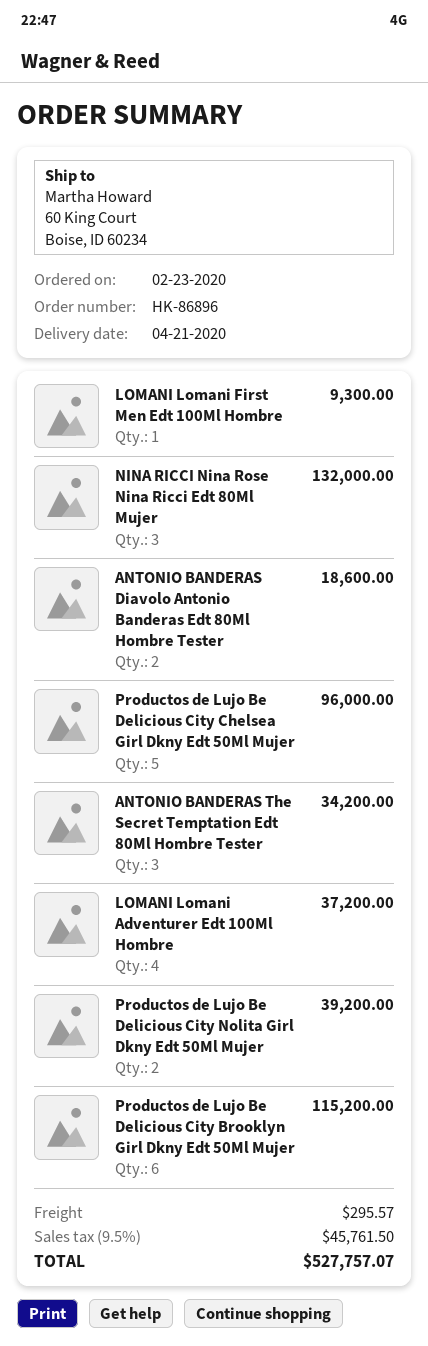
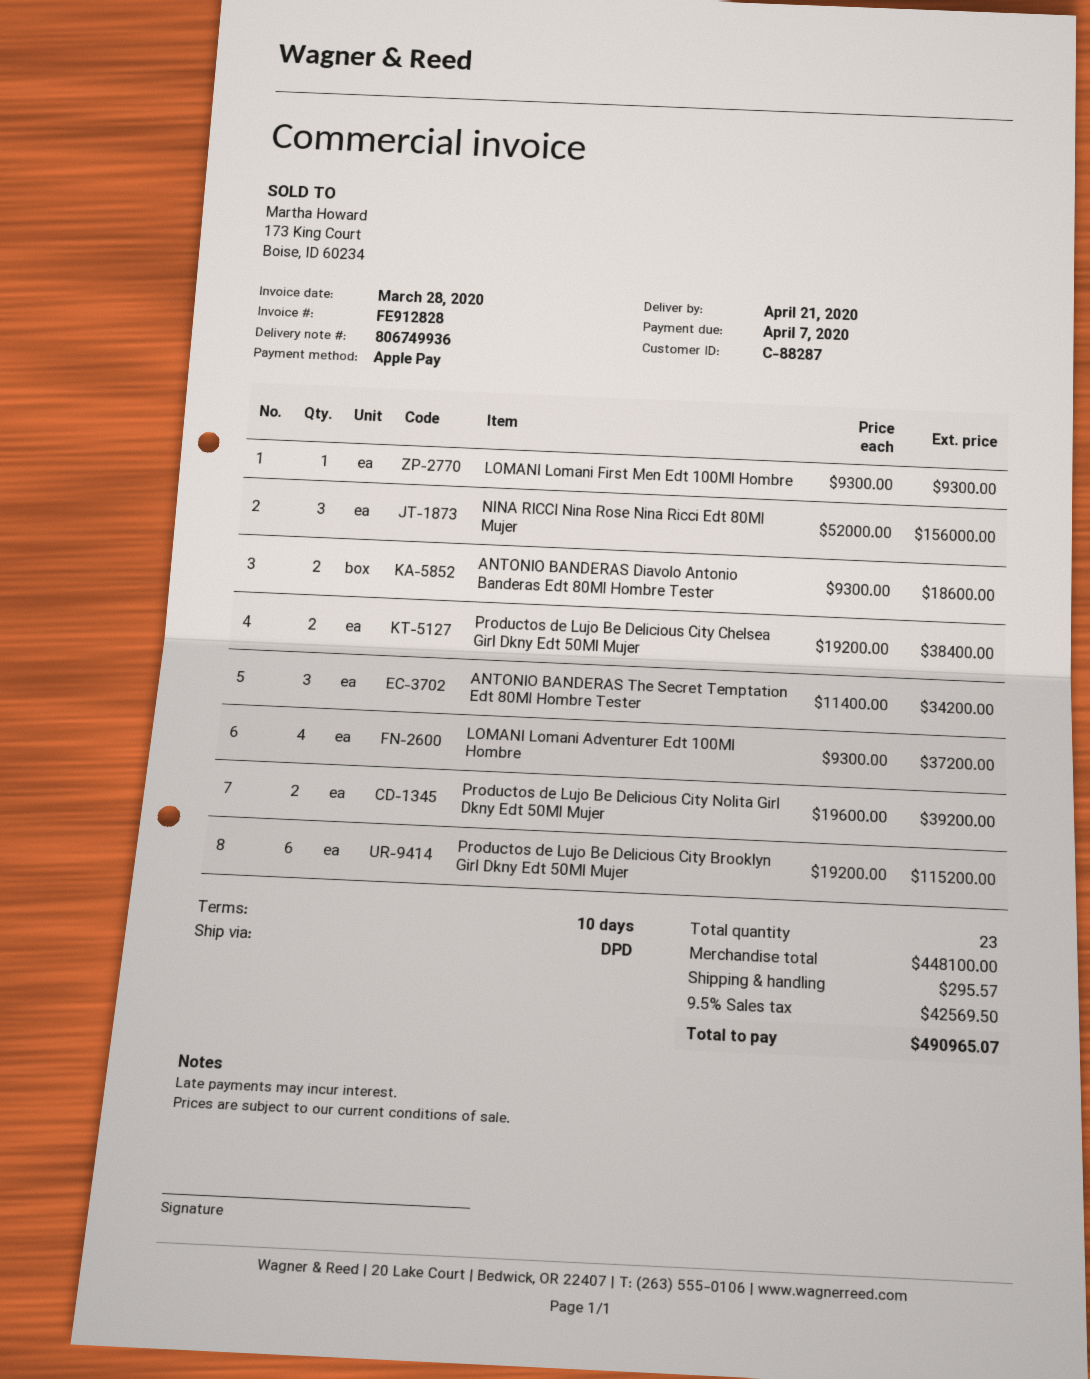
NINA RICCI Nina Rose Nina Ricci Edt 80Ml Mujer: 3 for 132000.00 -> 3 for 156000.00
Productos de Lujo Be Delicious City Chelsea Girl Dkny Edt 50Ml Mujer: 5 for 96000.00 -> 2 for 38400.00
tax: 9.5% = 45761.50 -> 9.5% = 42569.50
total: 527757.07 -> 490965.07

